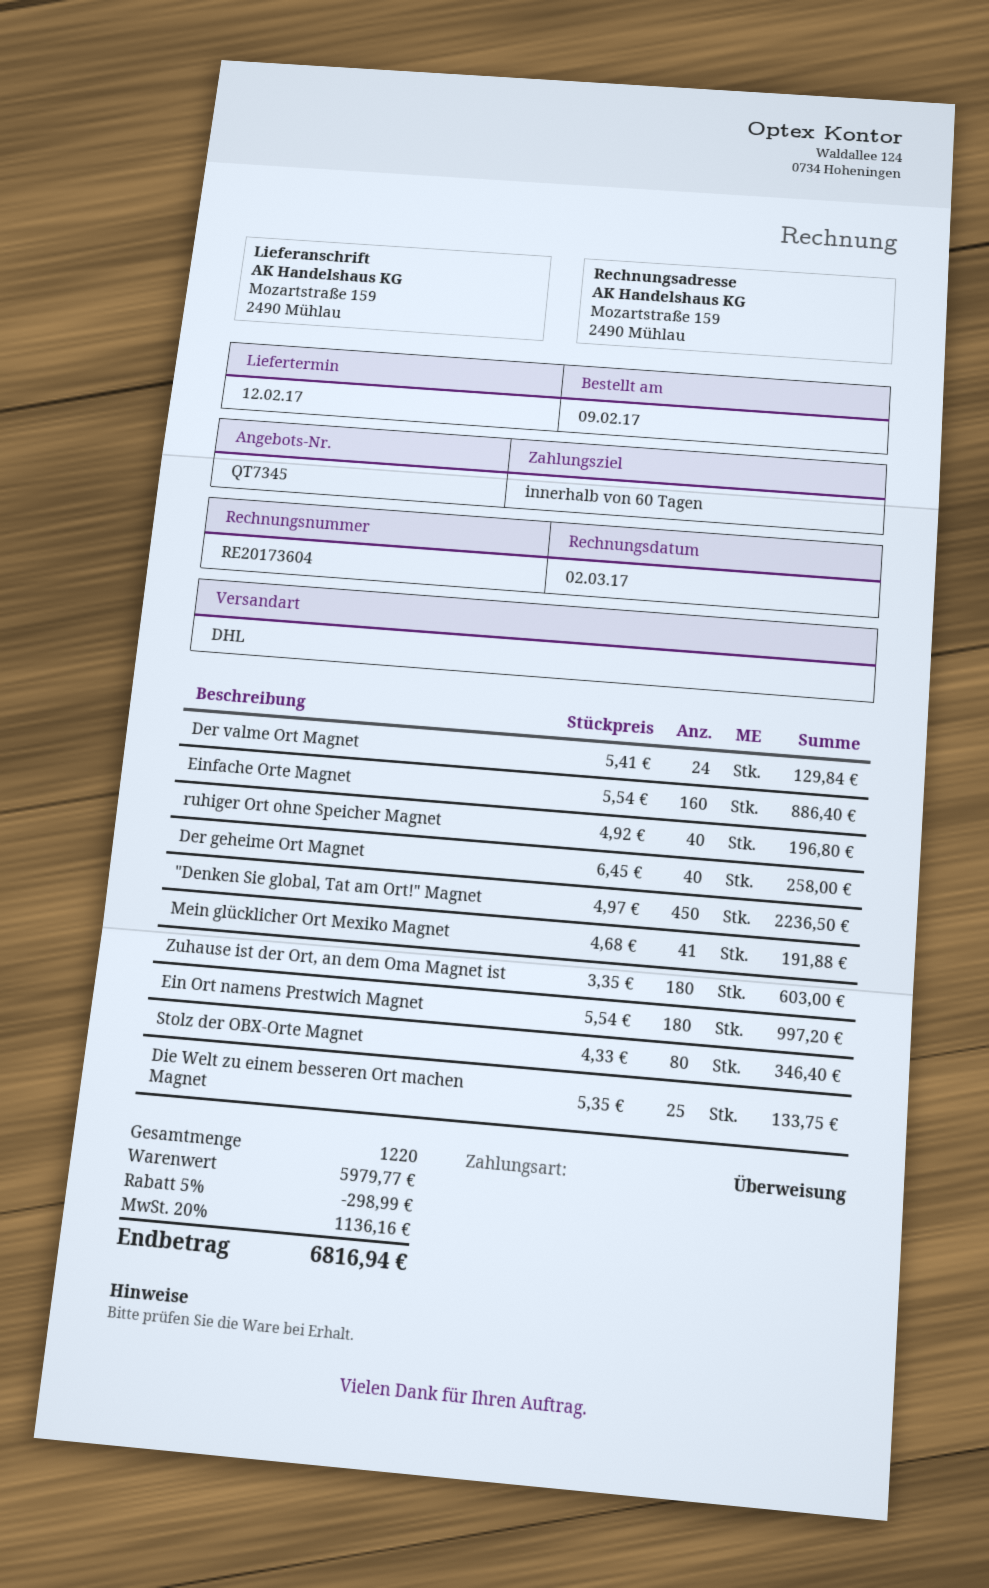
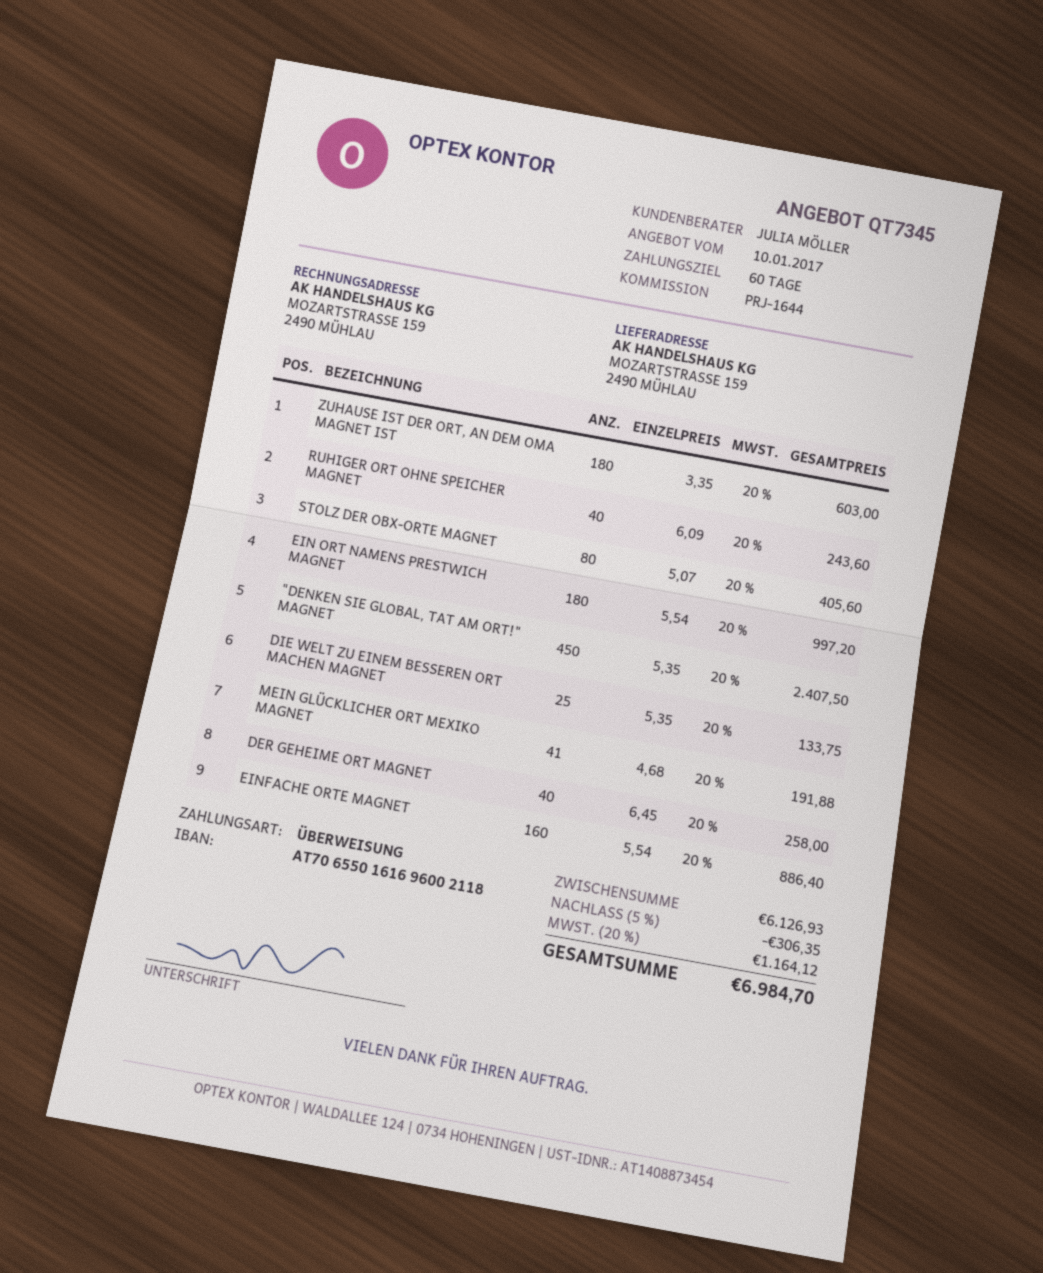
Der valme Ort Magnet: 24 x 5.41 = 129.84 -> none
ruhiger Ort ohne Speicher Magnet: 40 x 4.92 = 196.80 -> 40 x 6.09 = 243.60
"Denken Sie global, Tat am Ort!" Magnet: 450 x 4.97 = 2236.50 -> 450 x 5.35 = 2407.50
Stolz der OBX-Orte Magnet: 80 x 4.33 = 346.40 -> 80 x 5.07 = 405.60
subtotal: 5979.77 -> 6126.93
discount: 5% = 298.99 -> 5% = 306.35
tax: 20% = 1136.16 -> 20% = 1164.12
total: 6816.94 -> 6984.70

